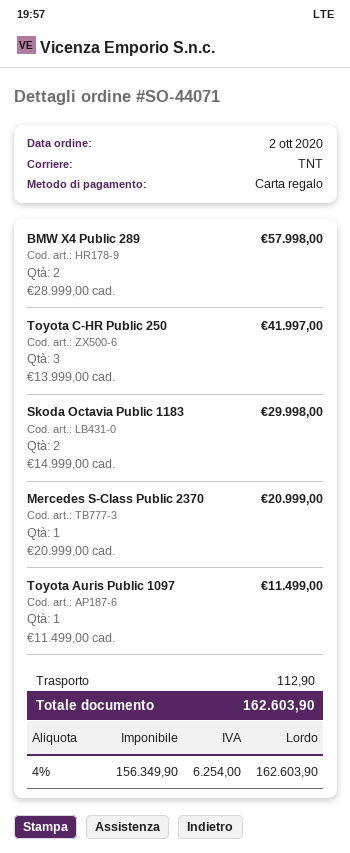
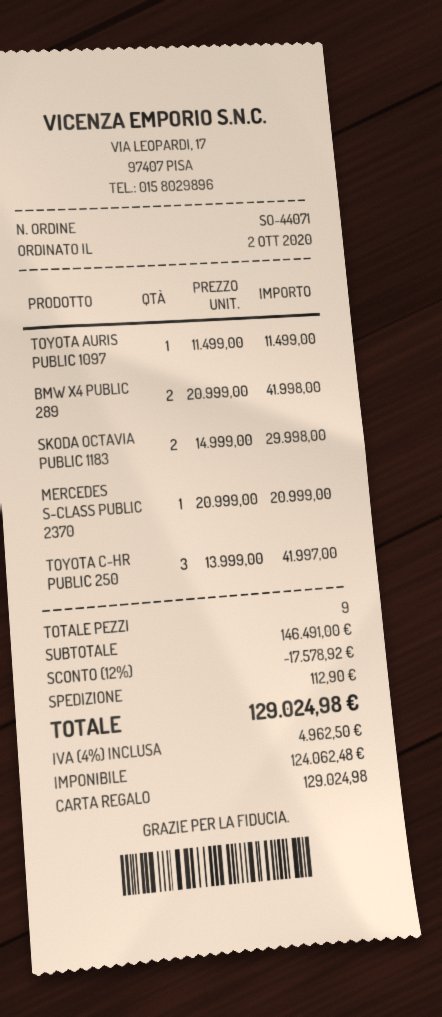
BMW X4 Public 289: 2 x 28999.00 = 57998.00 -> 2 x 20999.00 = 41998.00
discount: none -> 12% = 17578.92
net: 156349.90 -> 124062.48
tax: 4% = 6254.00 -> 4% = 4962.50
total: 162603.90 -> 129024.98

